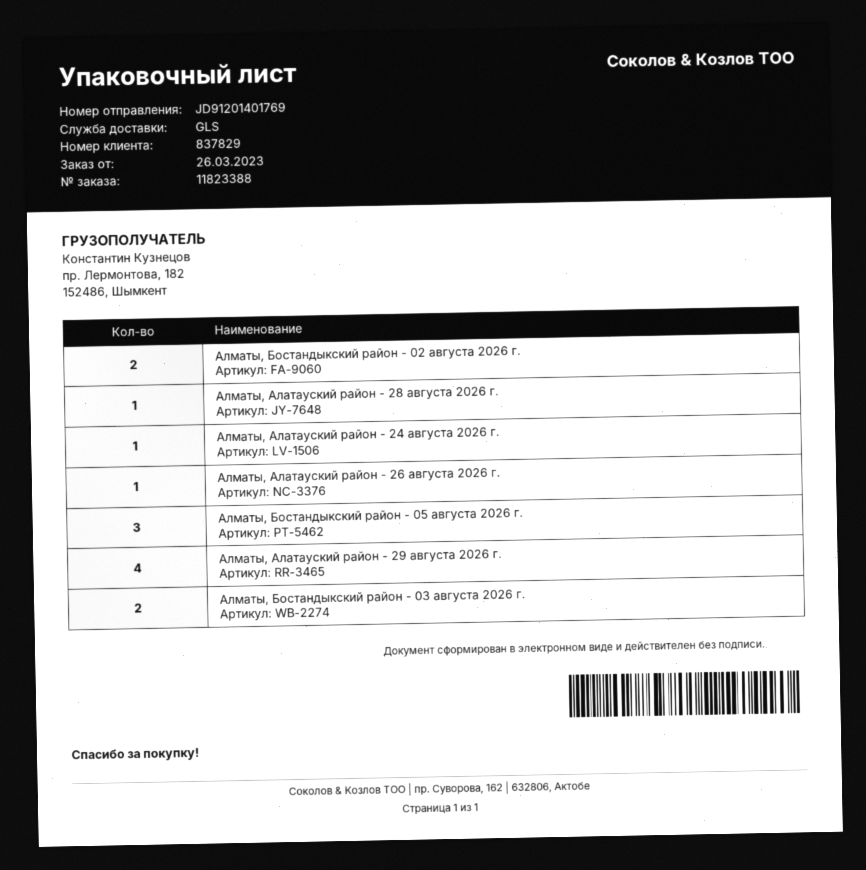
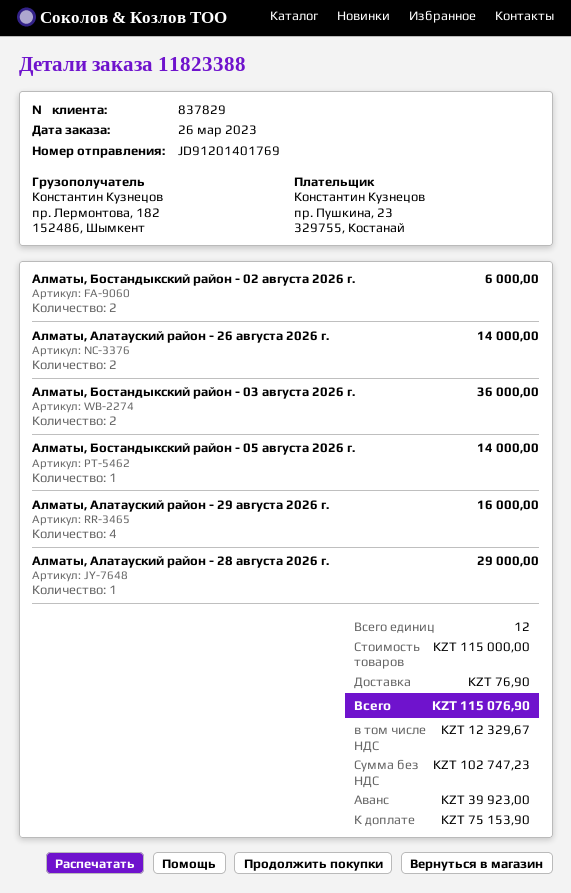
Алматы, Алатауский район - 24 августа 2026 г.: 1 -> none
Алматы, Алатауский район - 26 августа 2026 г.: 1 -> 2
Алматы, Бостандыкский район - 05 августа 2026 г.: 3 -> 1

